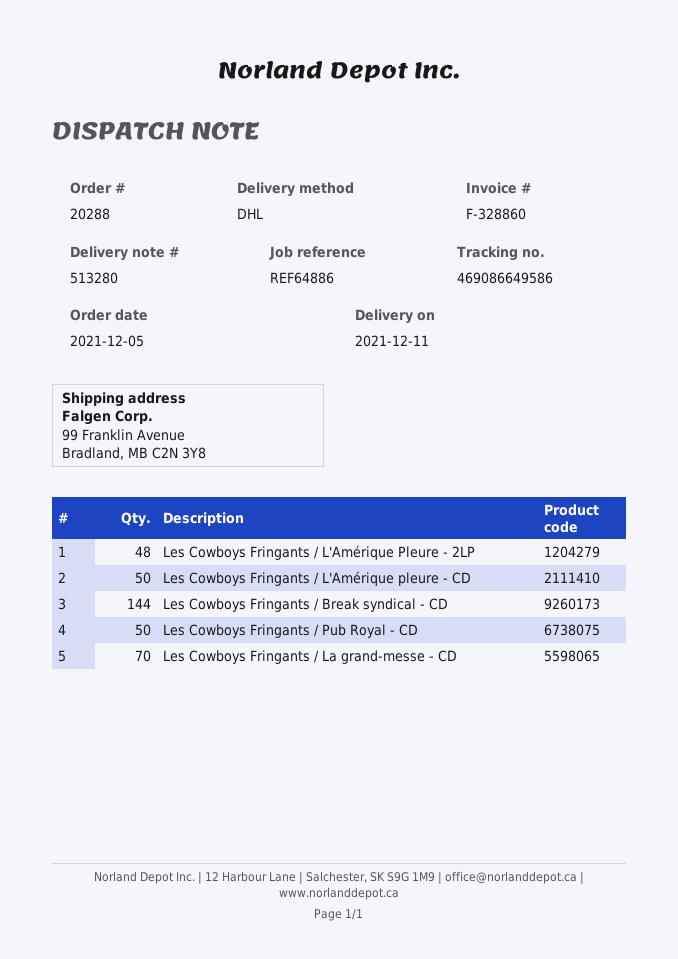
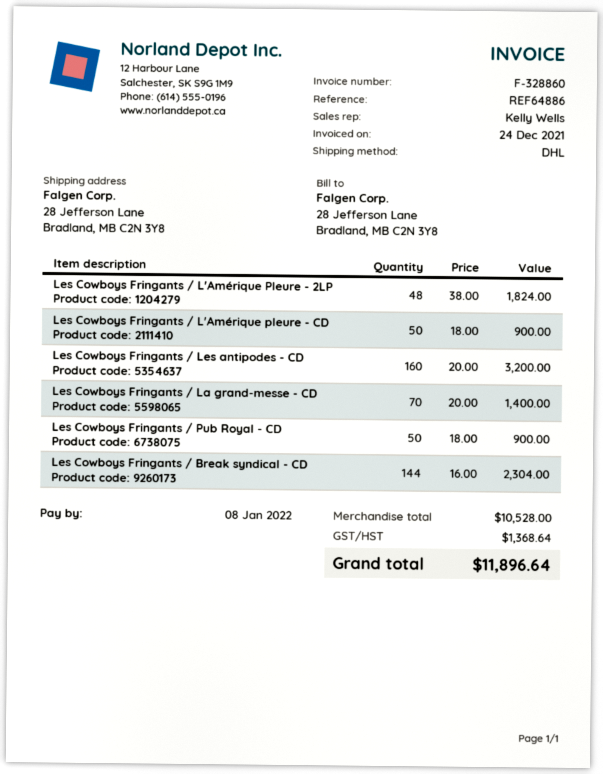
ship to: 99 Franklin Avenue, Bradland, MB C2N 3Y8 -> 28 Jefferson Lane, Bradland, MB C2N 3Y8
Les Cowboys Fringants / Les antipodes - CD: none -> 160

